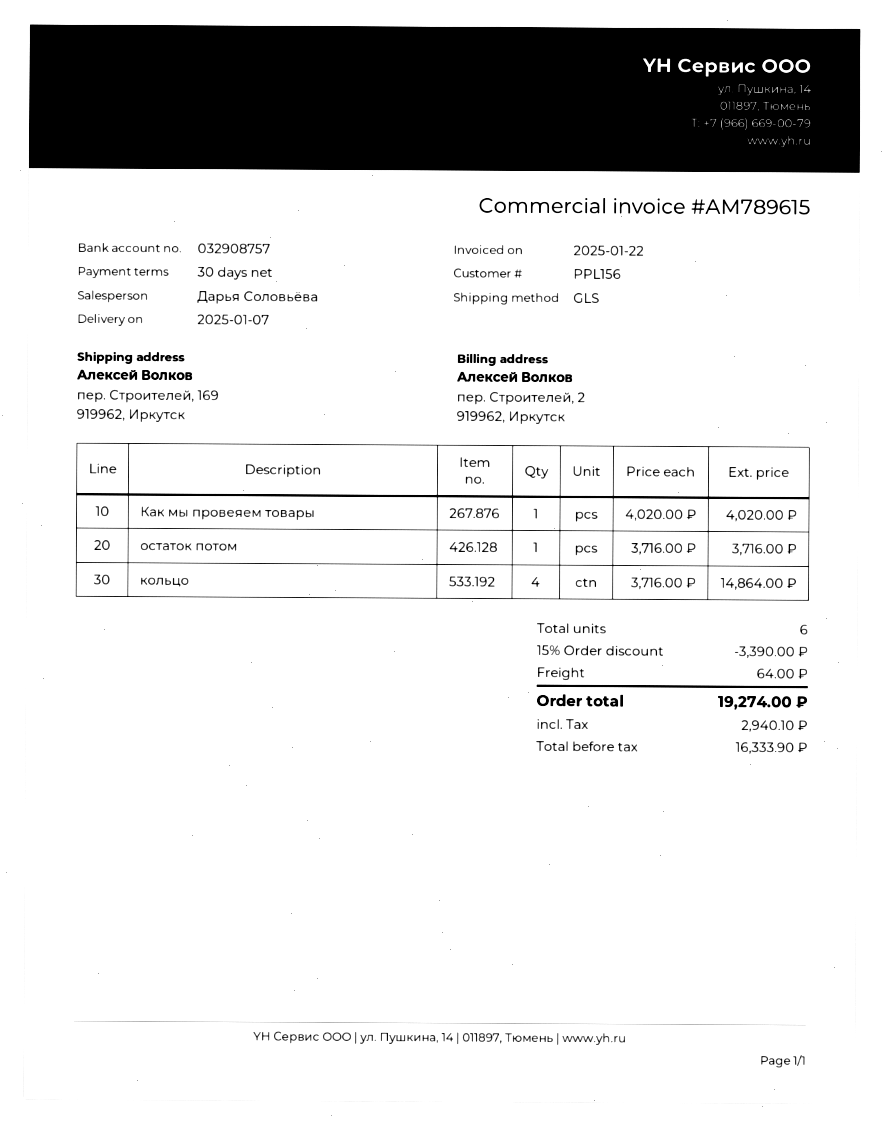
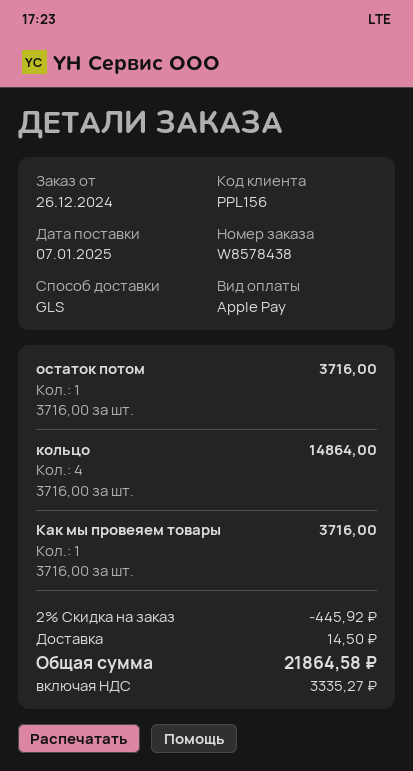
Как мы провеяем товары: 1 x 4020.00 = 4020.00 -> 1 x 3716.00 = 3716.00
discount: 15% = 3390.00 -> 2% = 445.92
shipping: 64.00 -> 14.50
tax: 2940.10 -> 3335.27
total: 19274.00 -> 21864.58

